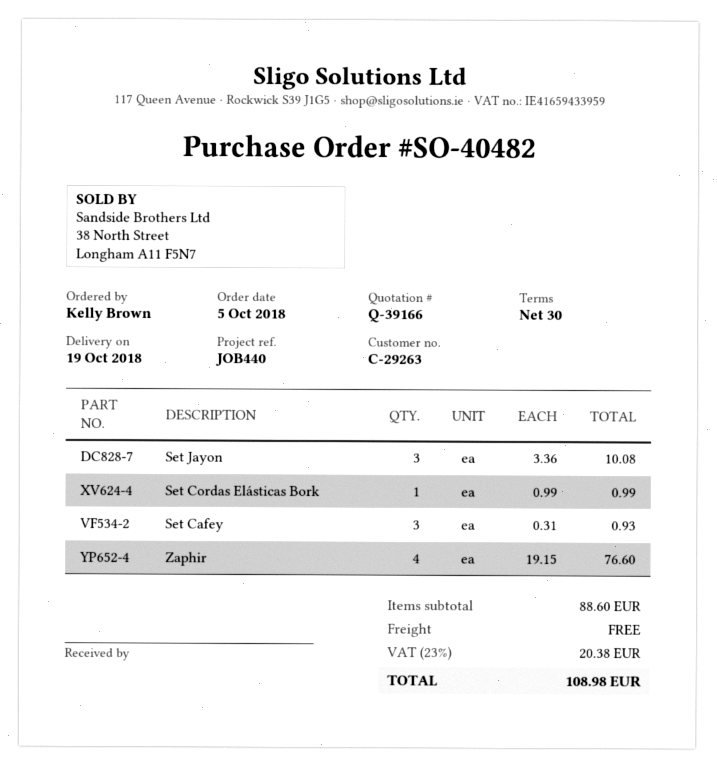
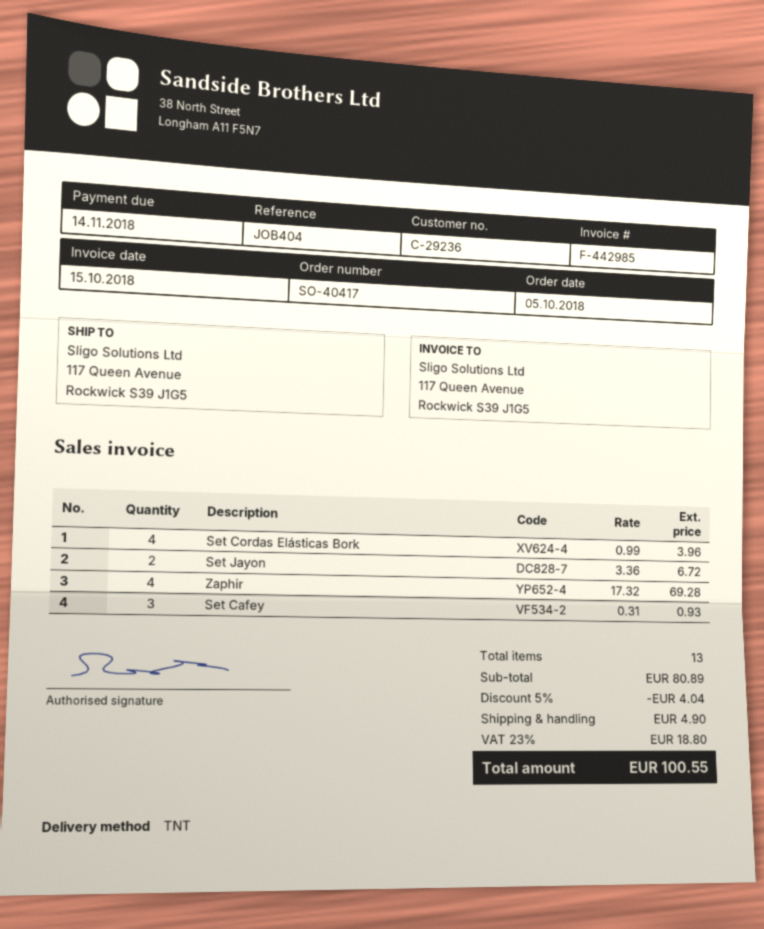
order number: SO-40482 -> SO-40417
customer number: C-29263 -> C-29236
reference: JOB440 -> JOB404
Set Jayon: 3 x 3.36 = 10.08 -> 2 x 3.36 = 6.72
Set Cordas Elásticas Bork: 1 x 0.99 = 0.99 -> 4 x 0.99 = 3.96
Zaphir: 4 x 19.15 = 76.60 -> 4 x 17.32 = 69.28
subtotal: 88.60 -> 80.89
discount: none -> 5% = 4.04
shipping: 0.00 -> 4.90
tax: 23% = 20.38 -> 23% = 18.80
total: 108.98 -> 100.55

